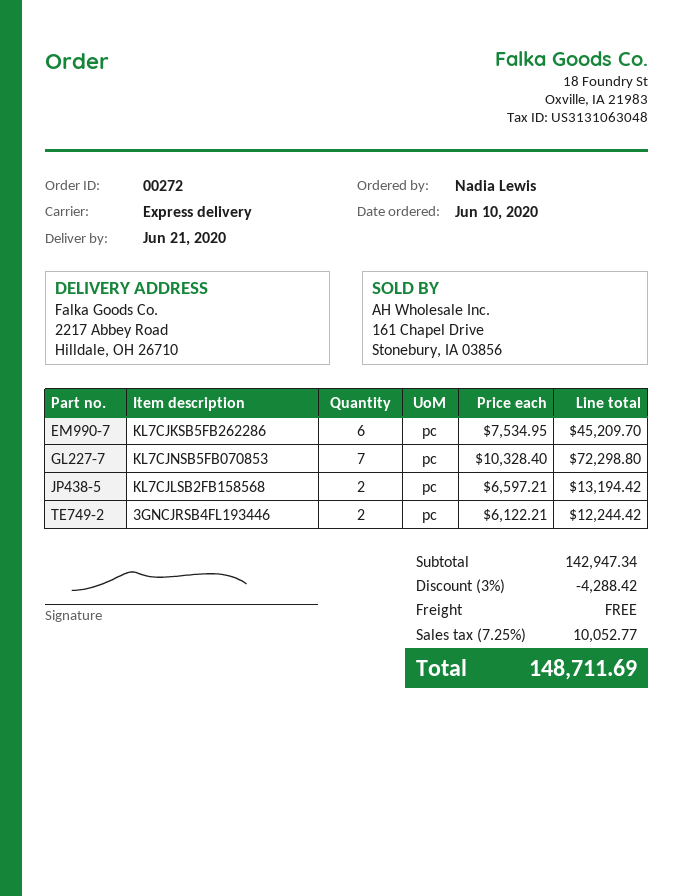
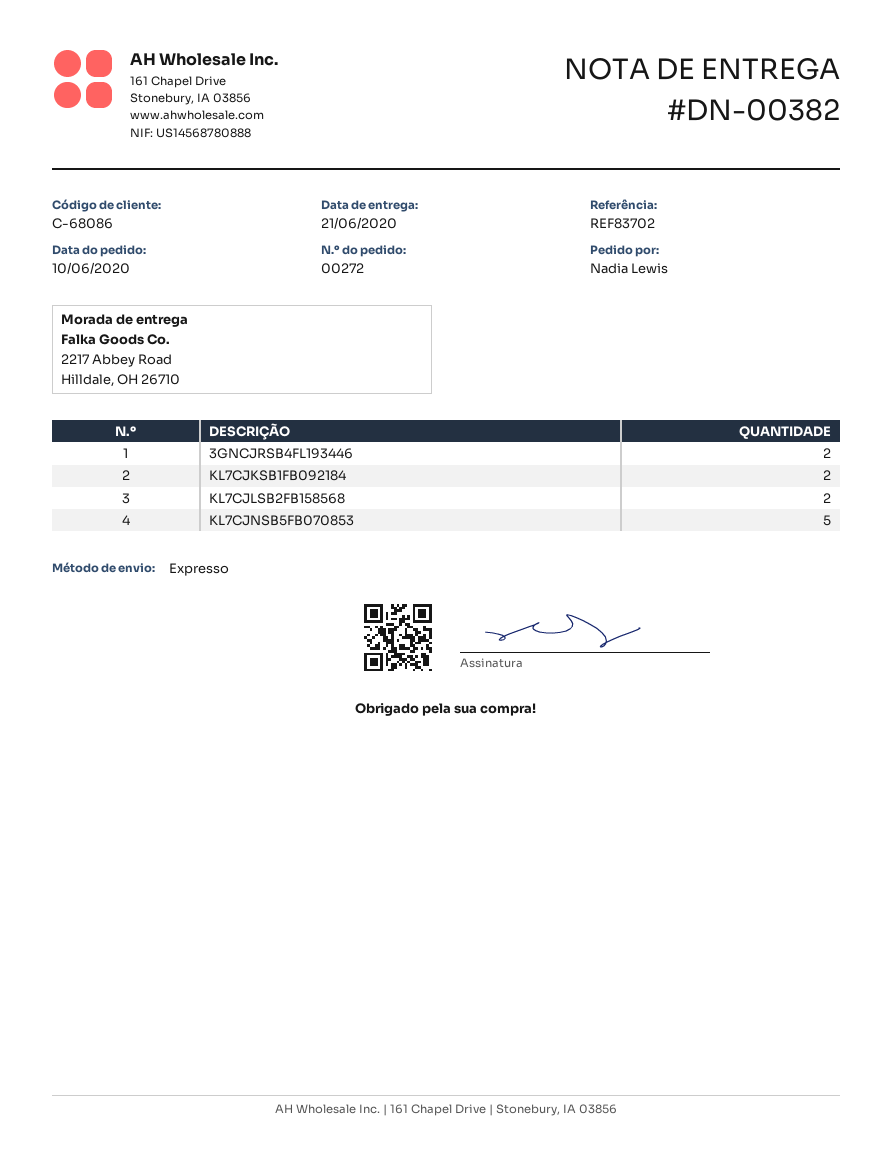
KL7CJKSB5FB262286: 6 -> none
KL7CJNSB5FB070853: 7 -> 5
KL7CJKSB1FB092184: none -> 2

